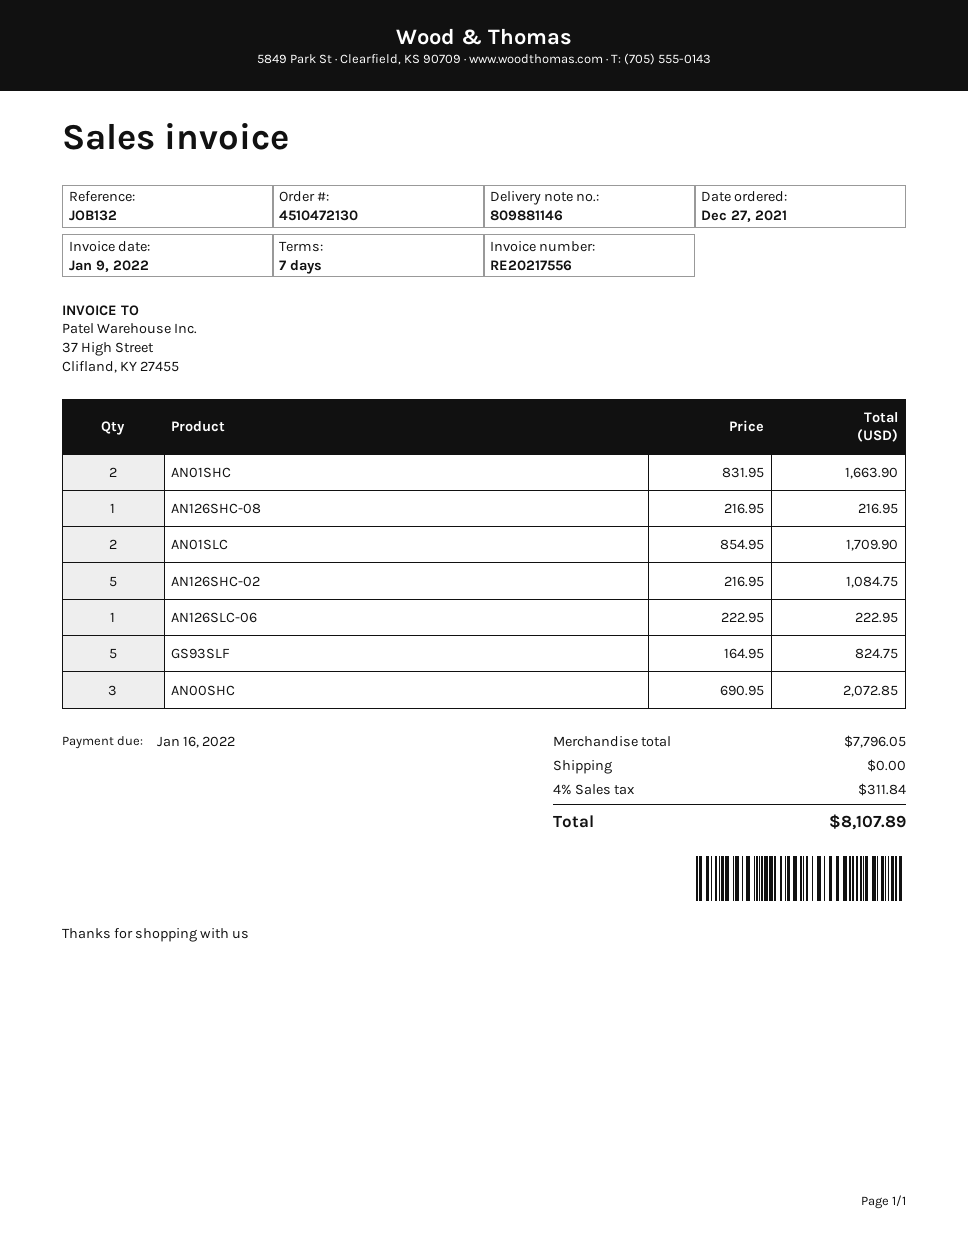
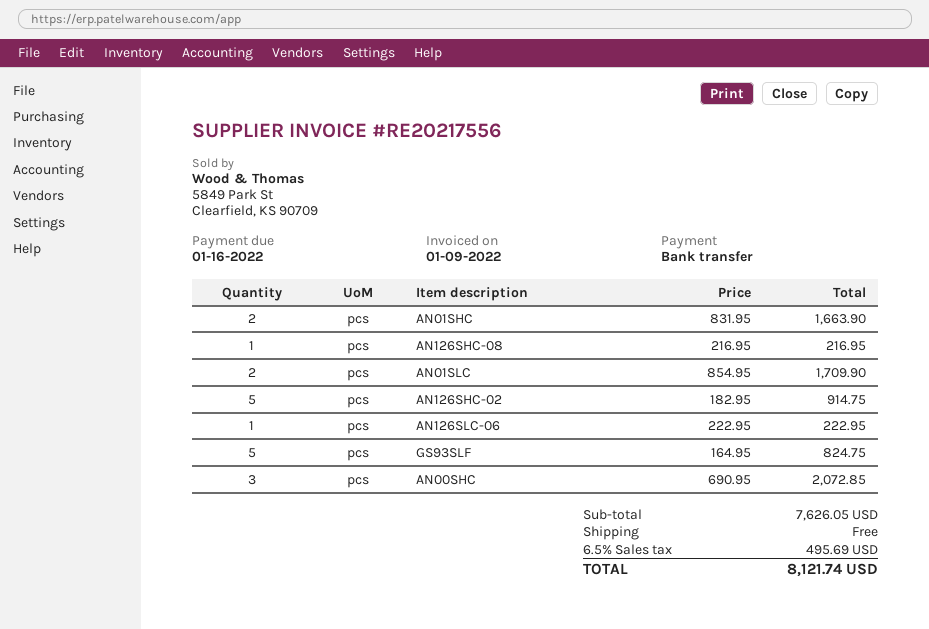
AN126SHC-02: 5 x 216.95 = 1084.75 -> 5 x 182.95 = 914.75
subtotal: 7796.05 -> 7626.05
tax: 4% = 311.84 -> 6.5% = 495.69
total: 8107.89 -> 8121.74

